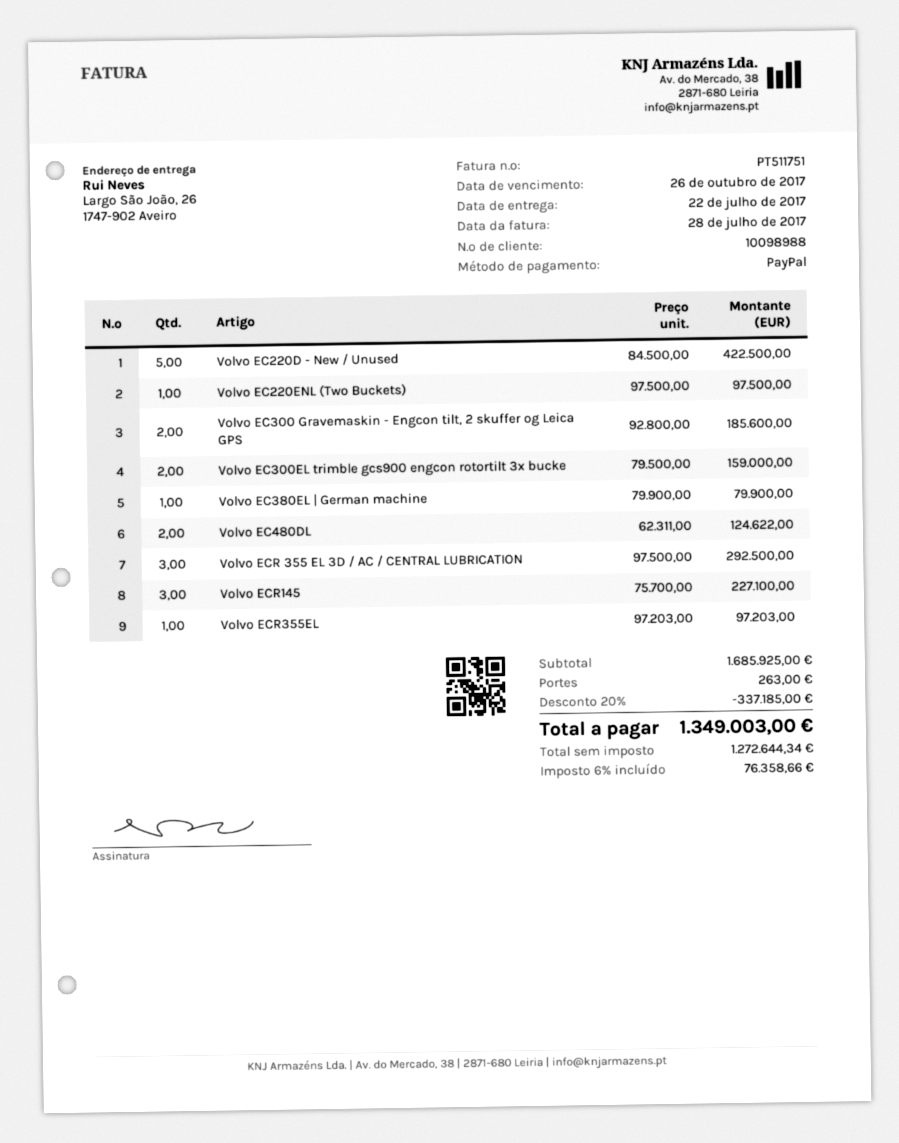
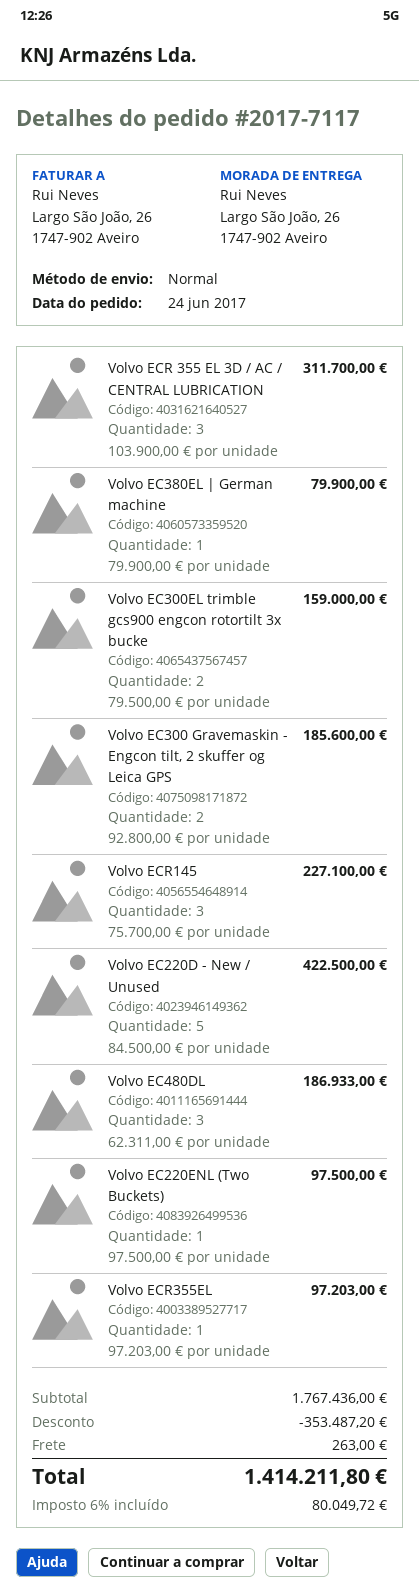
Volvo EC480DL: 2 x 62311.00 = 124622.00 -> 3 x 62311.00 = 186933.00
Volvo ECR 355 EL 3D / AC / CENTRAL LUBRICATION: 3 x 97500.00 = 292500.00 -> 3 x 103900.00 = 311700.00
subtotal: 1685925.00 -> 1767436.00
discount: 337185.00 -> 353487.20
tax: 6% = 76358.66 -> 6% = 80049.72
total: 1349003.00 -> 1414211.80

